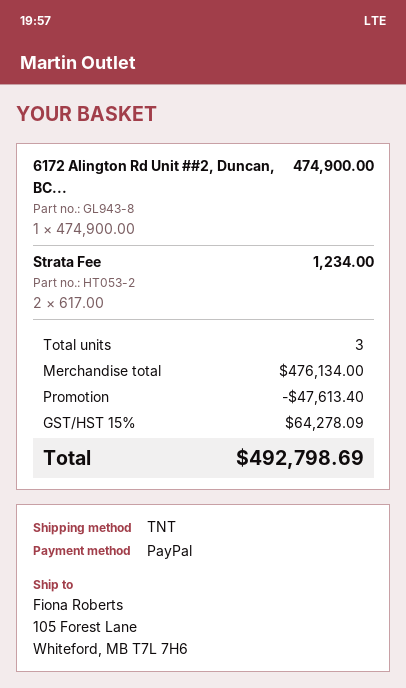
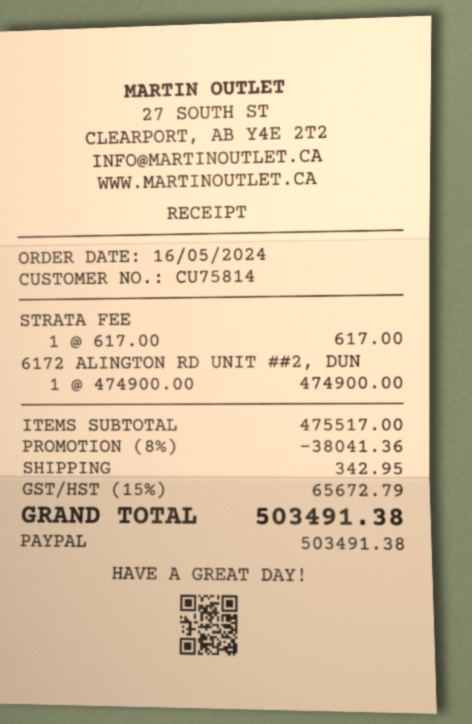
Strata Fee: 2 x 617.00 = 1234.00 -> 1 x 617.00 = 617.00
subtotal: 476134.00 -> 475517.00
discount: 47613.40 -> 38041.36
shipping: none -> 342.95
tax: 15% = 64278.09 -> 15% = 65672.79
total: 492798.69 -> 503491.38

